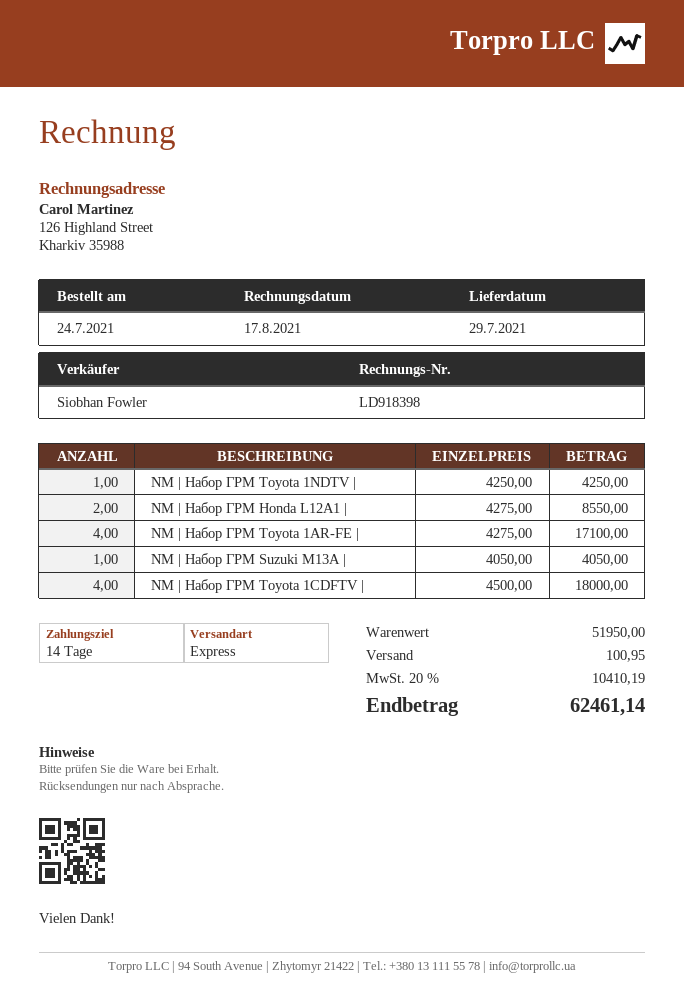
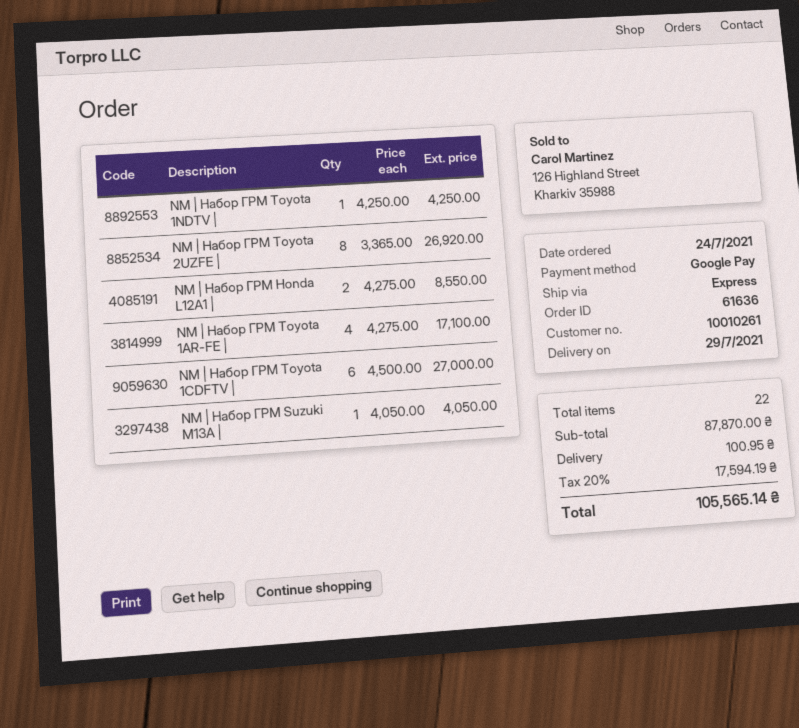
NM | Набор ГРМ Toyota 1CDFTV |: 4 x 4500.00 = 18000.00 -> 6 x 4500.00 = 27000.00
NM | Набор ГРМ Toyota 2UZFE |: none -> 8 x 3365.00 = 26920.00
subtotal: 51950.00 -> 87870.00
tax: 20% = 10410.19 -> 20% = 17594.19
total: 62461.14 -> 105565.14

